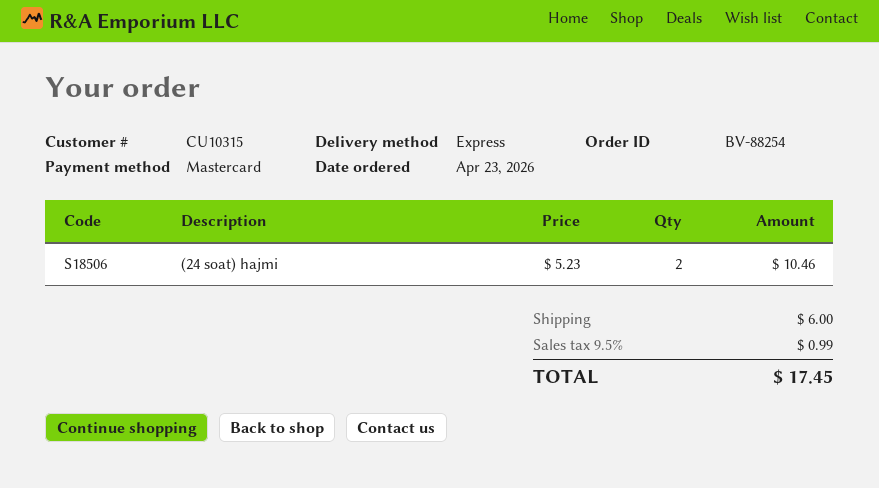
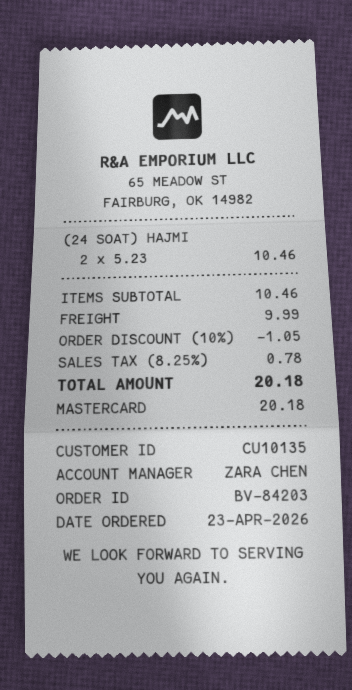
order number: BV-88254 -> BV-84203
customer number: CU10315 -> CU10135
discount: none -> 10% = 1.05
shipping: 6.00 -> 9.99
tax: 9.5% = 0.99 -> 8.25% = 0.78
total: 17.45 -> 20.18

